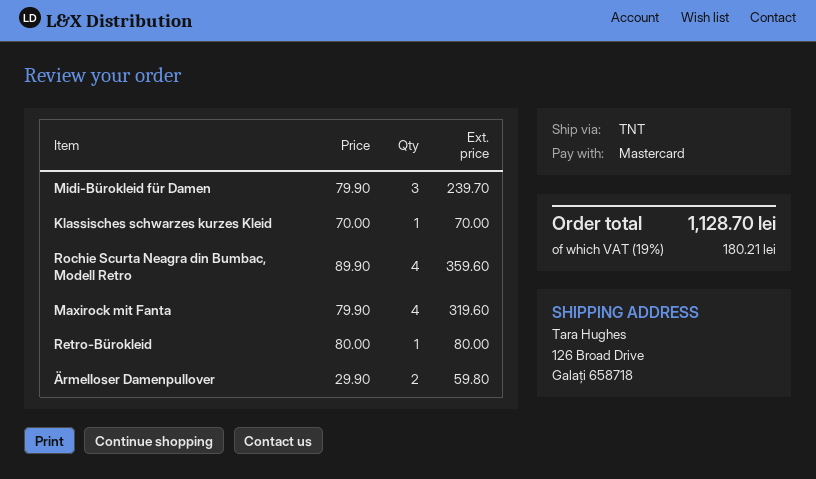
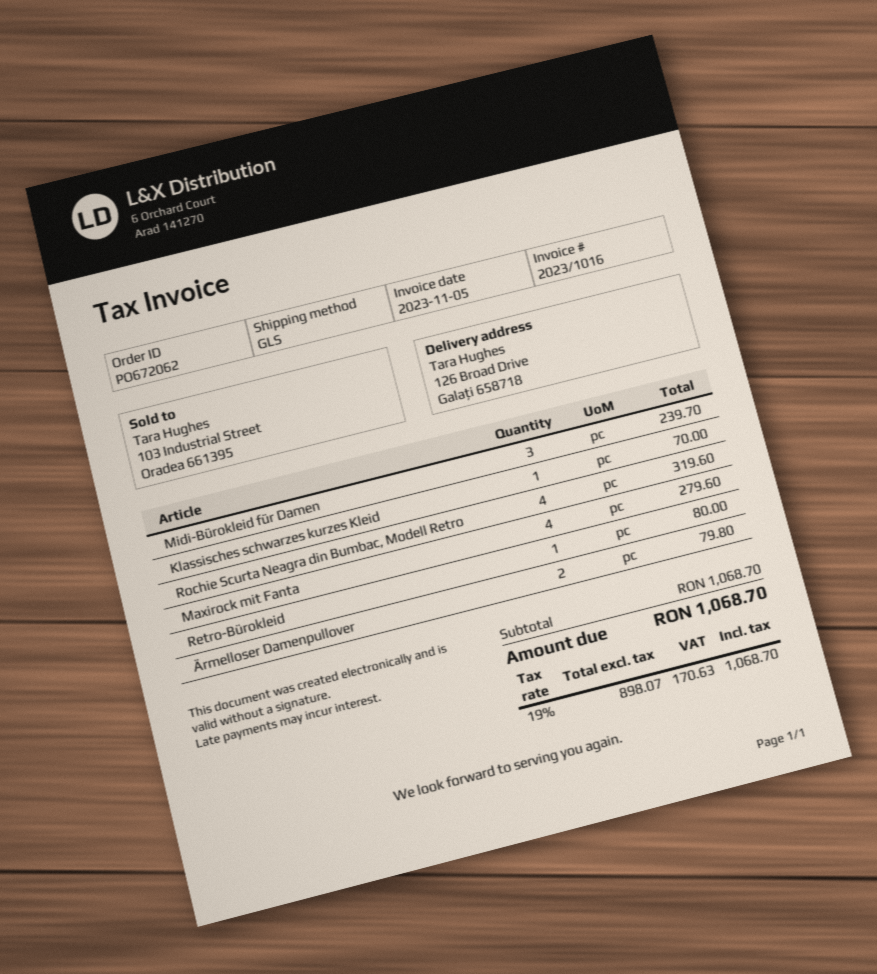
shipping method: TNT -> GLS
Rochie Scurta Neagra din Bumbac, Modell Retro: 4 for 359.60 -> 4 for 319.60
Maxirock mit Fanta: 4 for 319.60 -> 4 for 279.60
Ärmelloser Damenpullover: 2 for 59.80 -> 2 for 79.80
tax: 19% = 180.21 -> 19% = 170.63
total: 1128.70 -> 1068.70

